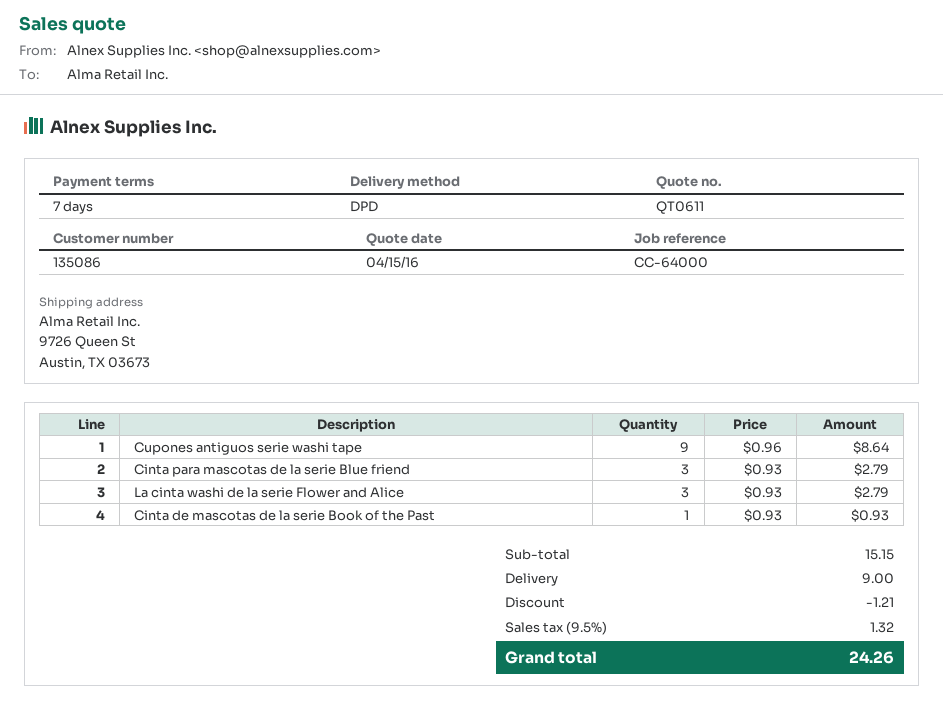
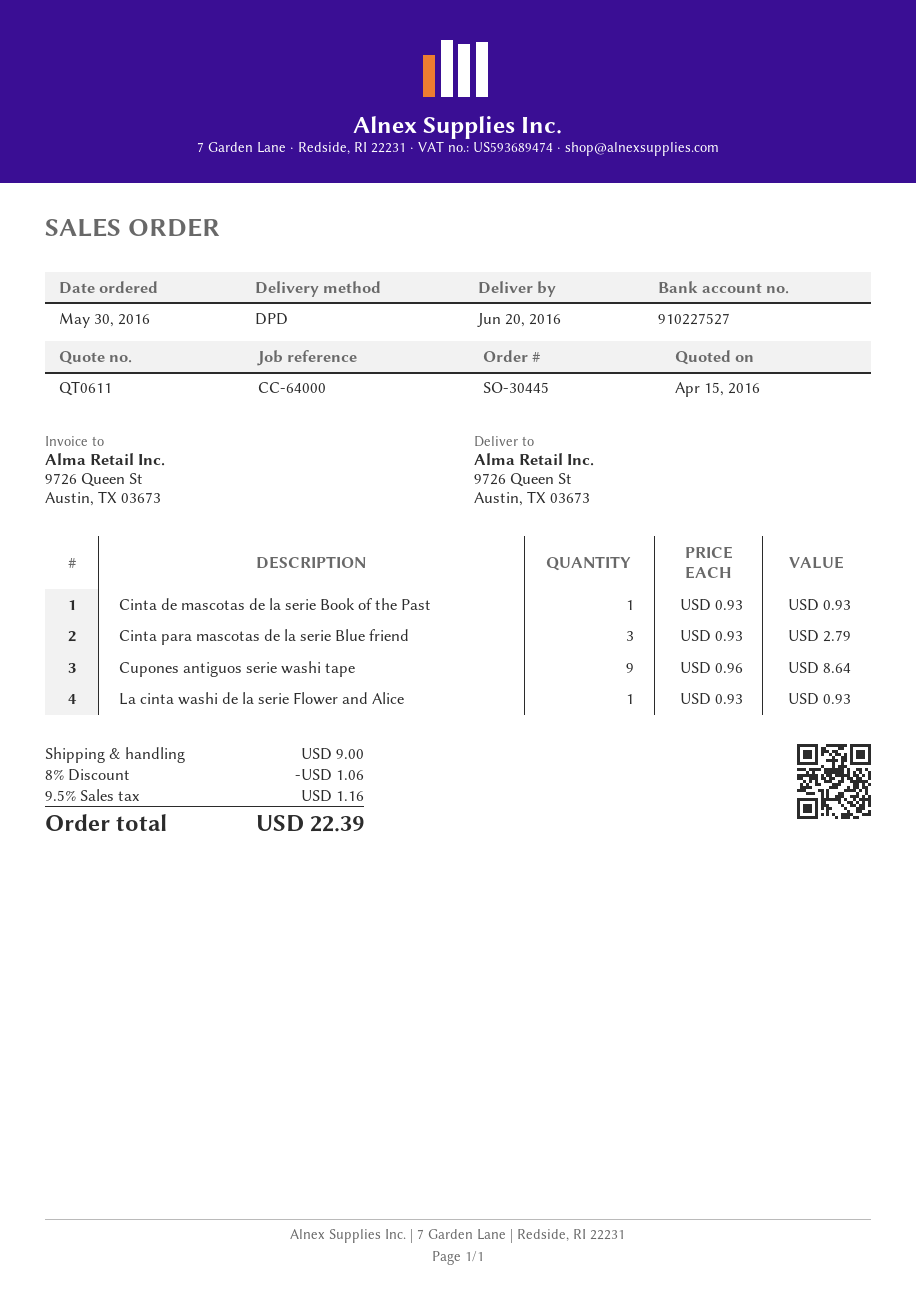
La cinta washi de la serie Flower and Alice: 3 x 0.93 = 2.79 -> 1 x 0.93 = 0.93
discount: 1.21 -> 1.06
tax: 9.5% = 1.32 -> 9.5% = 1.16
total: 24.26 -> 22.39

